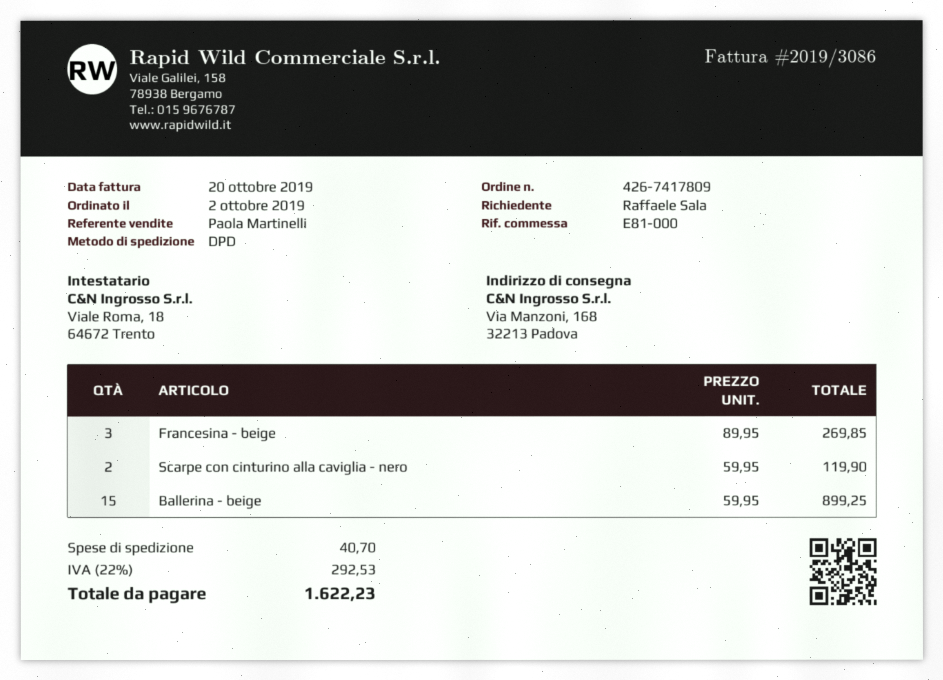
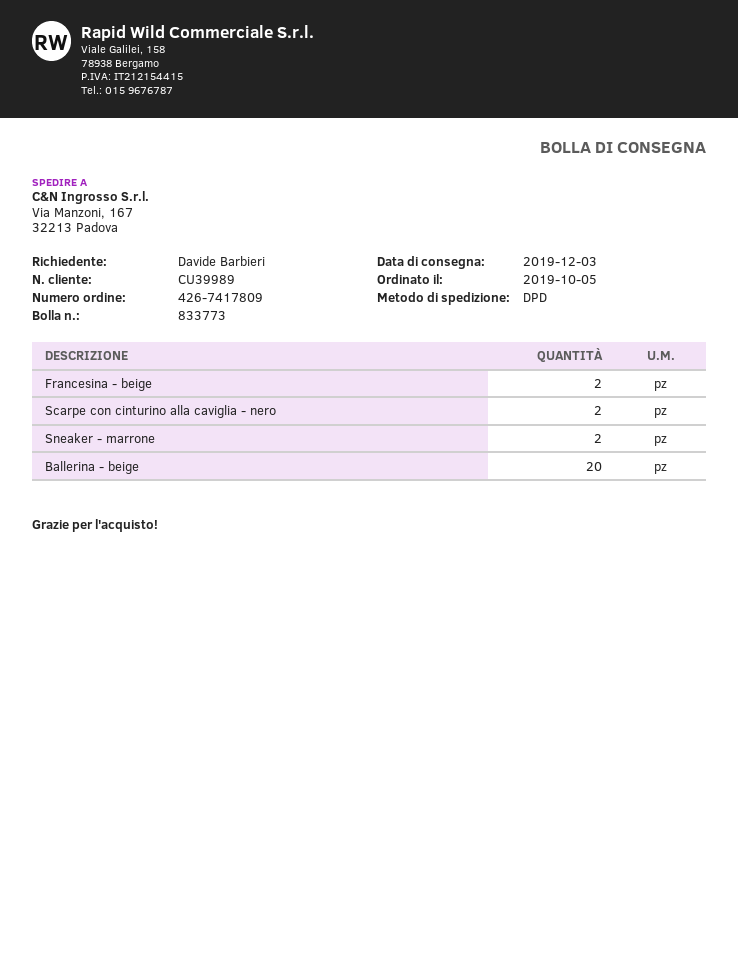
order date: 2019-10-02 -> 2019-10-05
ordered by: Raffaele Sala -> Davide Barbieri
ship to: Via Manzoni, 168, 32213 Padova -> Via Manzoni, 167, 32213 Padova
Francesina - beige: 3 -> 2
Ballerina - beige: 15 -> 20
Sneaker - marrone: none -> 2

